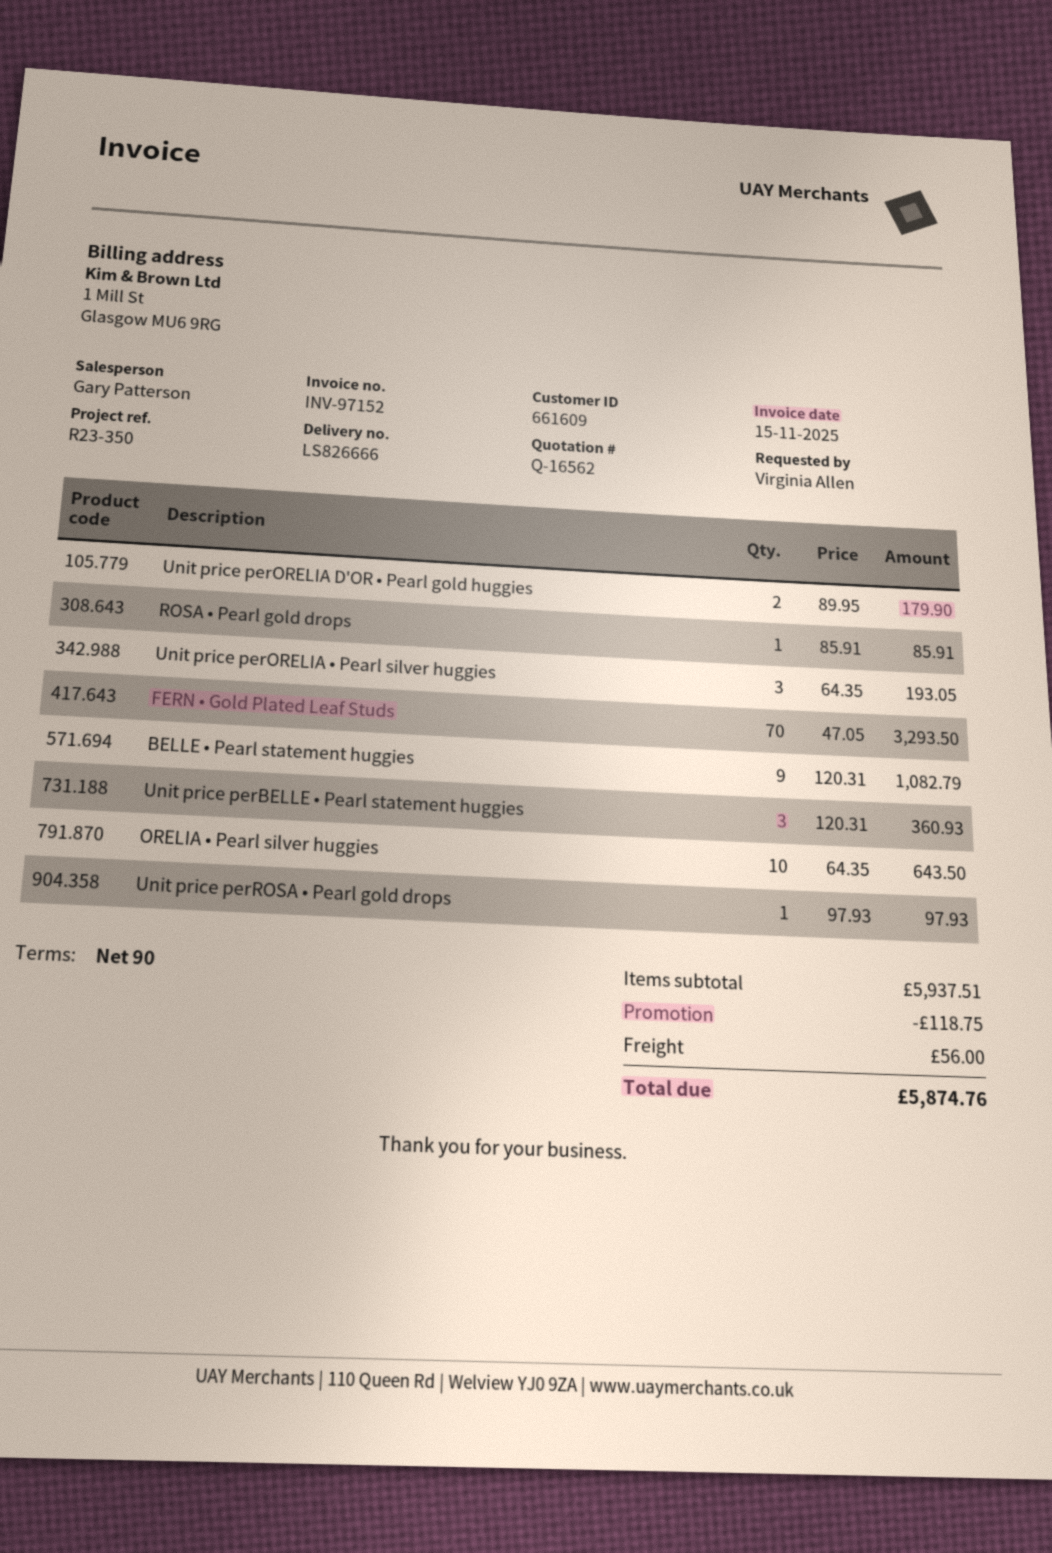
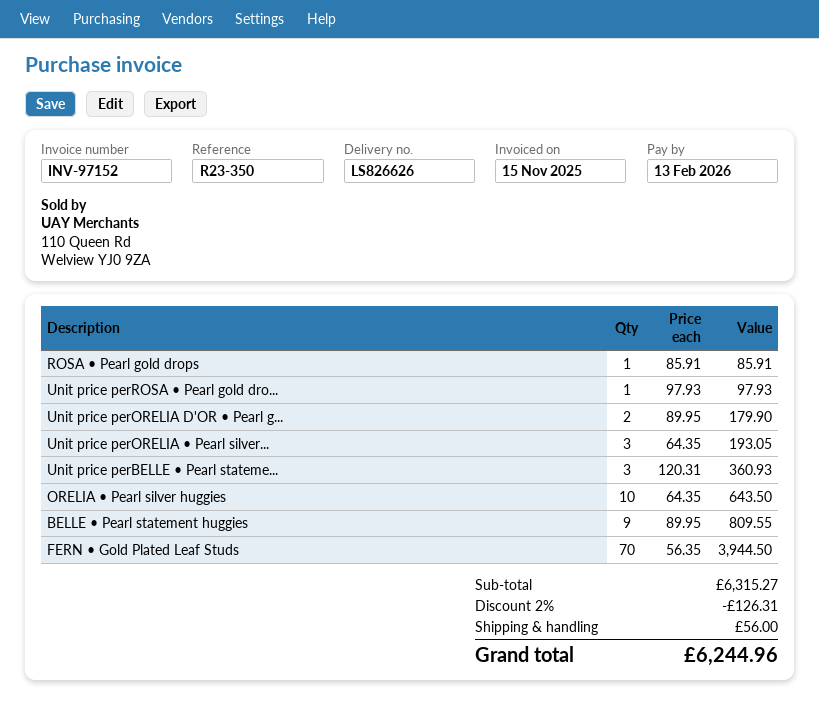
delivery note number: LS826666 -> LS826626
FERN • Gold Plated Leaf Studs: 70 x 47.05 = 3293.50 -> 70 x 56.35 = 3944.50
BELLE • Pearl statement huggies: 9 x 120.31 = 1082.79 -> 9 x 89.95 = 809.55
subtotal: 5937.51 -> 6315.27
discount: 118.75 -> 126.31
total: 5874.76 -> 6244.96

